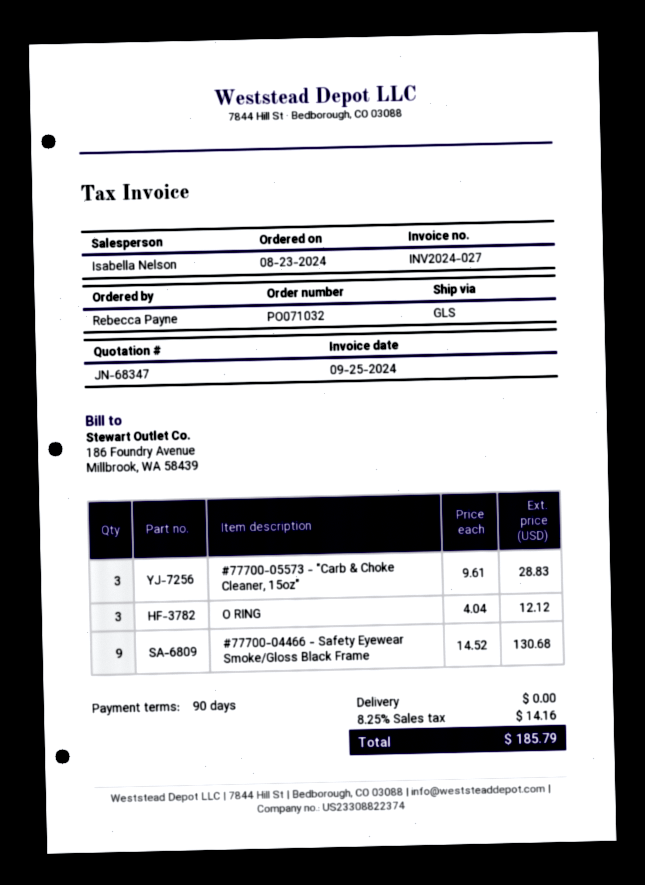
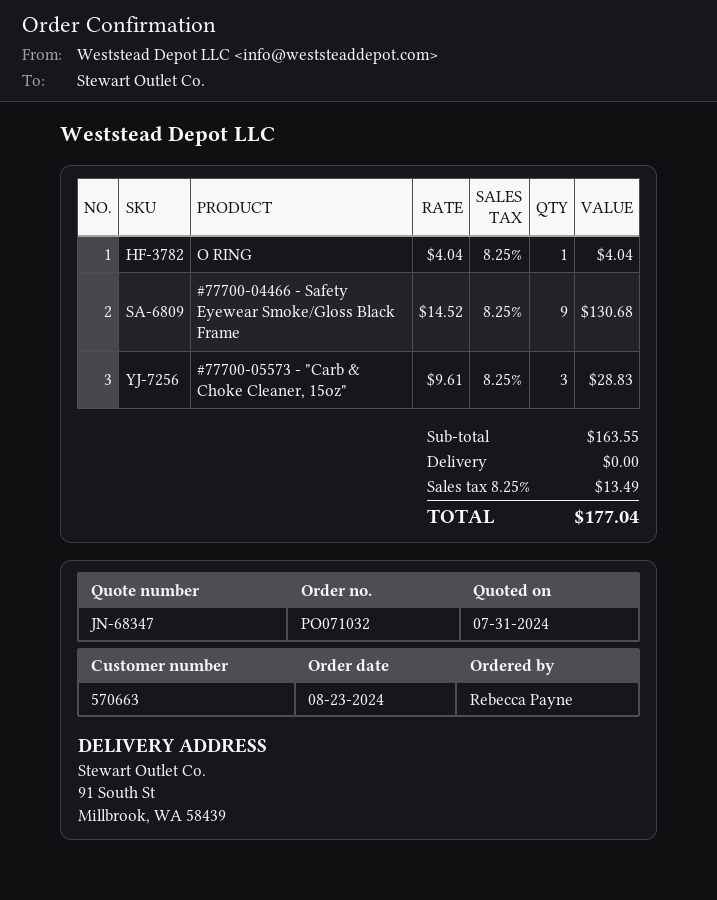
O RING: 3 x 4.04 = 12.12 -> 1 x 4.04 = 4.04
tax: 8.25% = 14.16 -> 8.25% = 13.49
total: 185.79 -> 177.04

